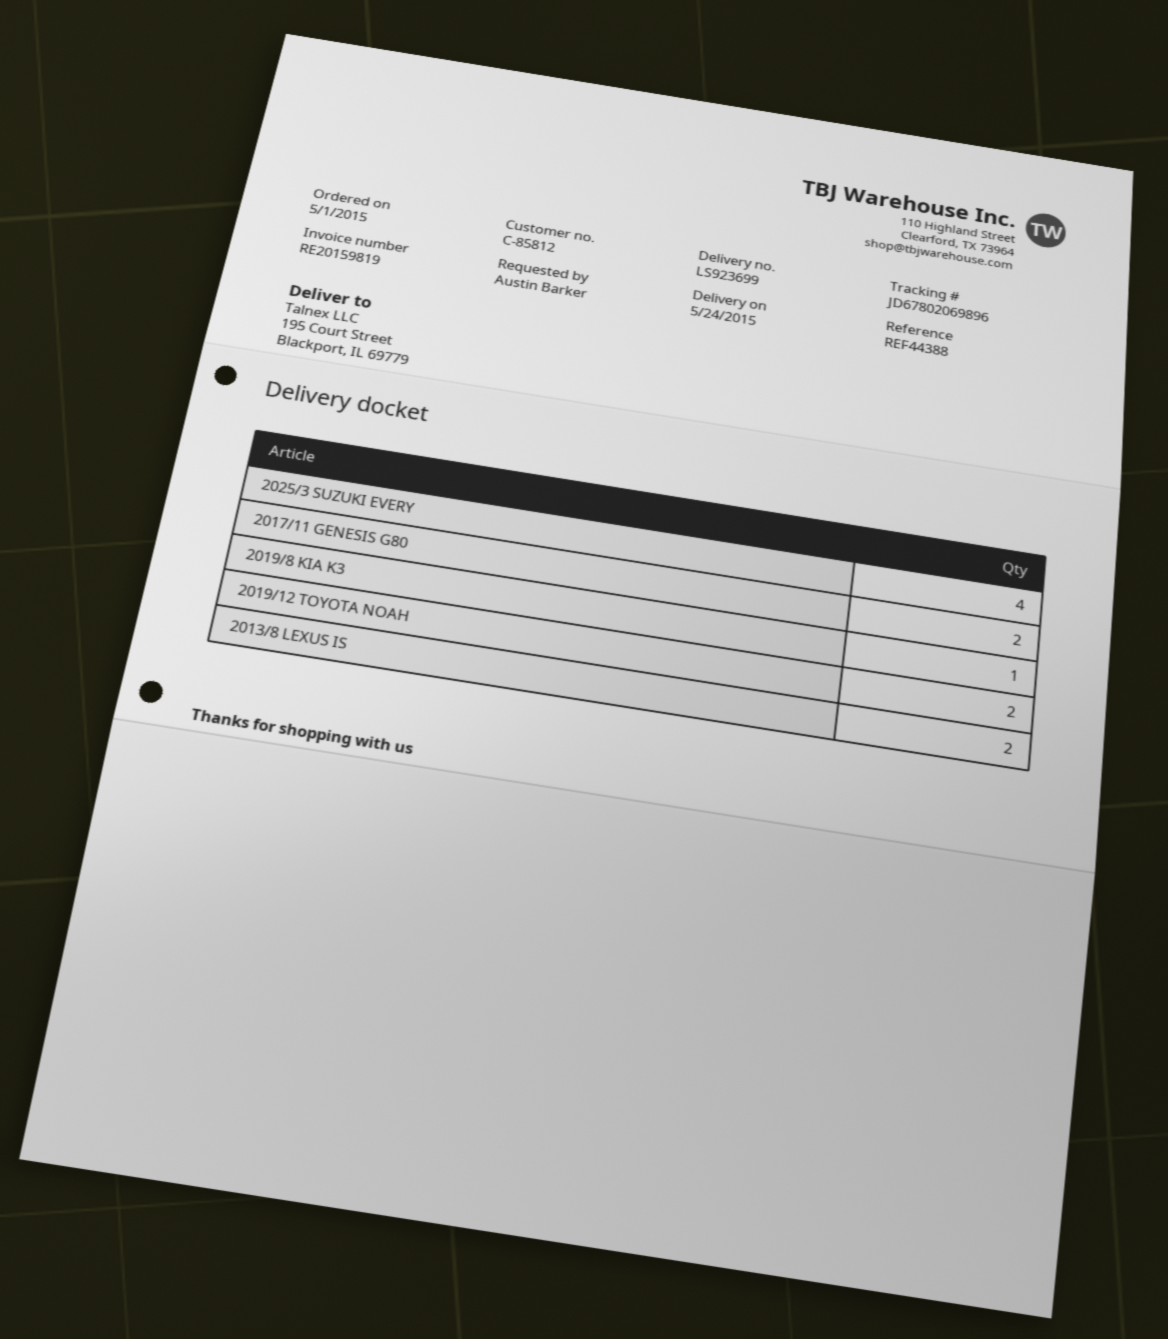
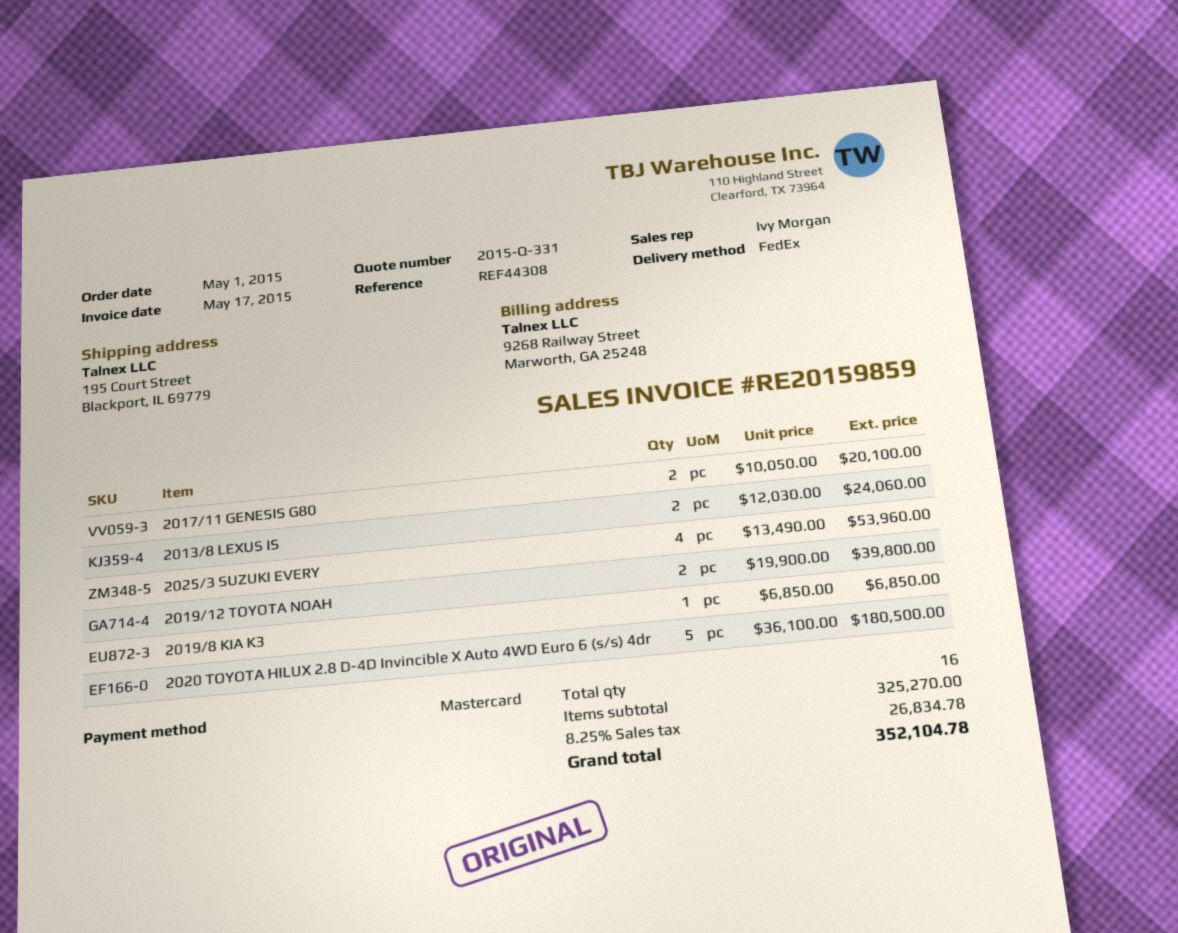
invoice number: RE20159819 -> RE20159859
reference: REF44388 -> REF44308
2020 TOYOTA HILUX 2.8 D-4D Invincible X Auto 4WD Euro 6 (s/s) 4dr: none -> 5

